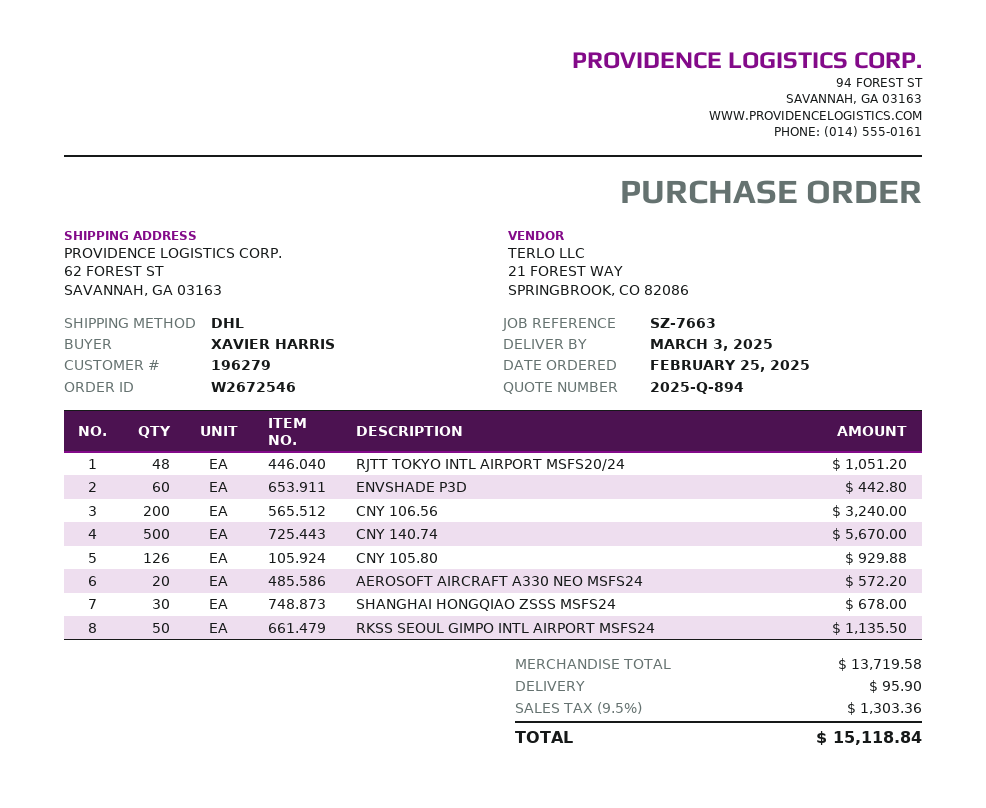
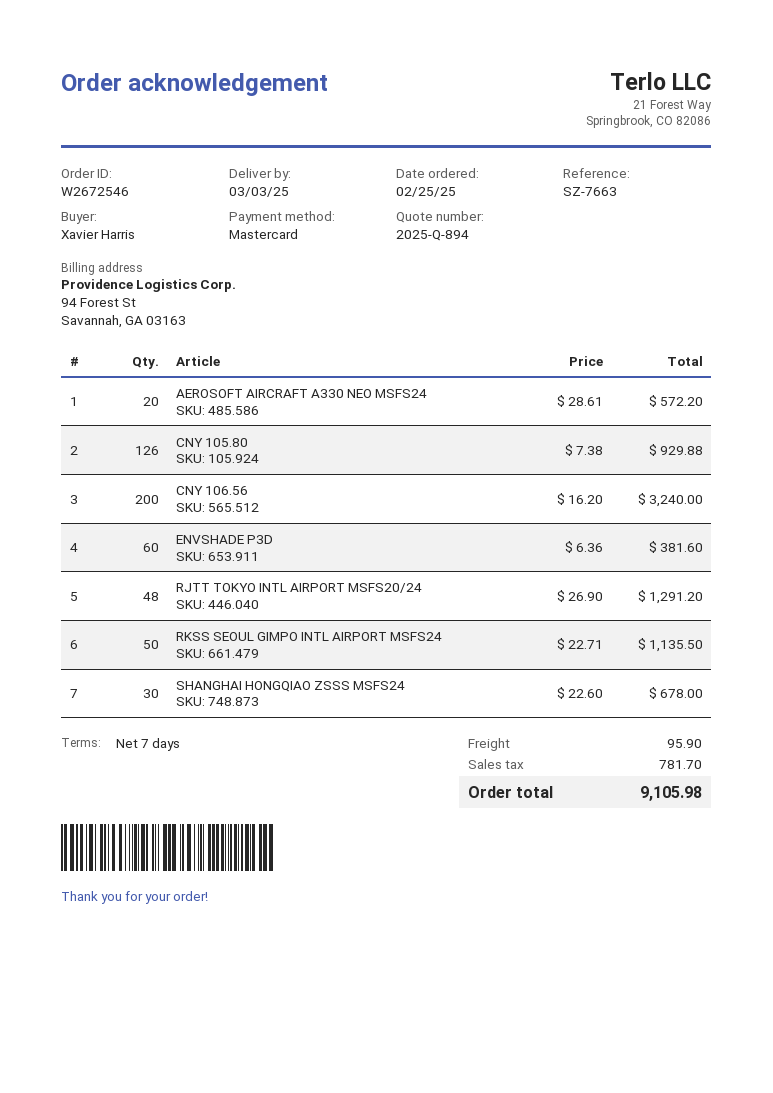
RJTT TOKYO INTL AIRPORT MSFS20/24: 48 for 1051.20 -> 48 for 1291.20
ENVSHADE P3D: 60 for 442.80 -> 60 for 381.60
CNY 140.74: 500 for 5670.00 -> none
tax: 1303.36 -> 781.70
total: 15118.84 -> 9105.98

